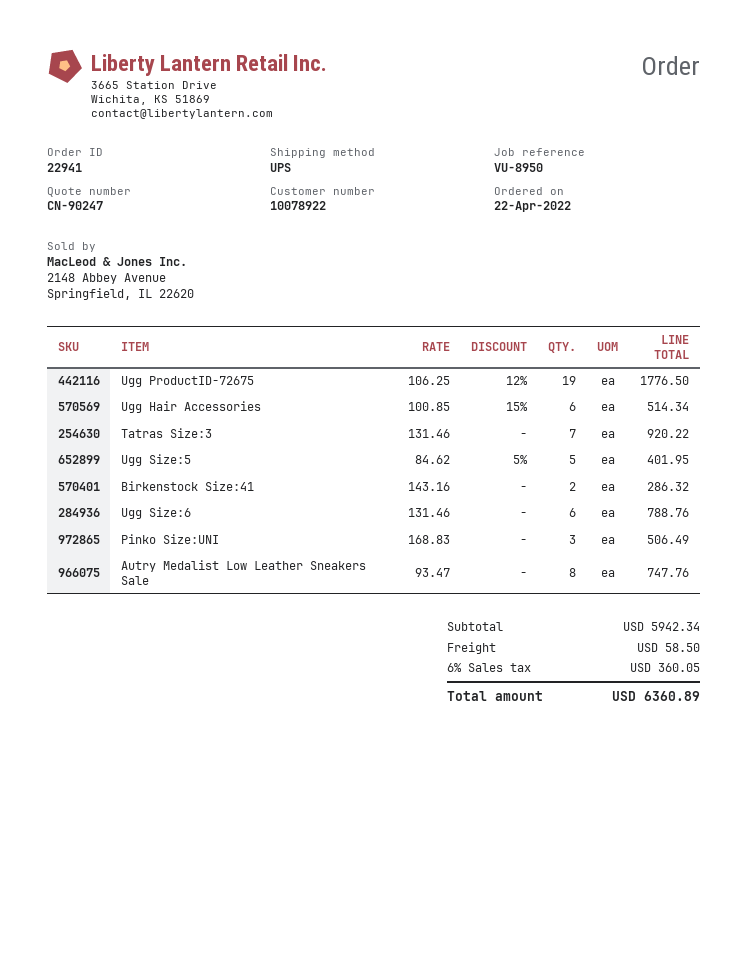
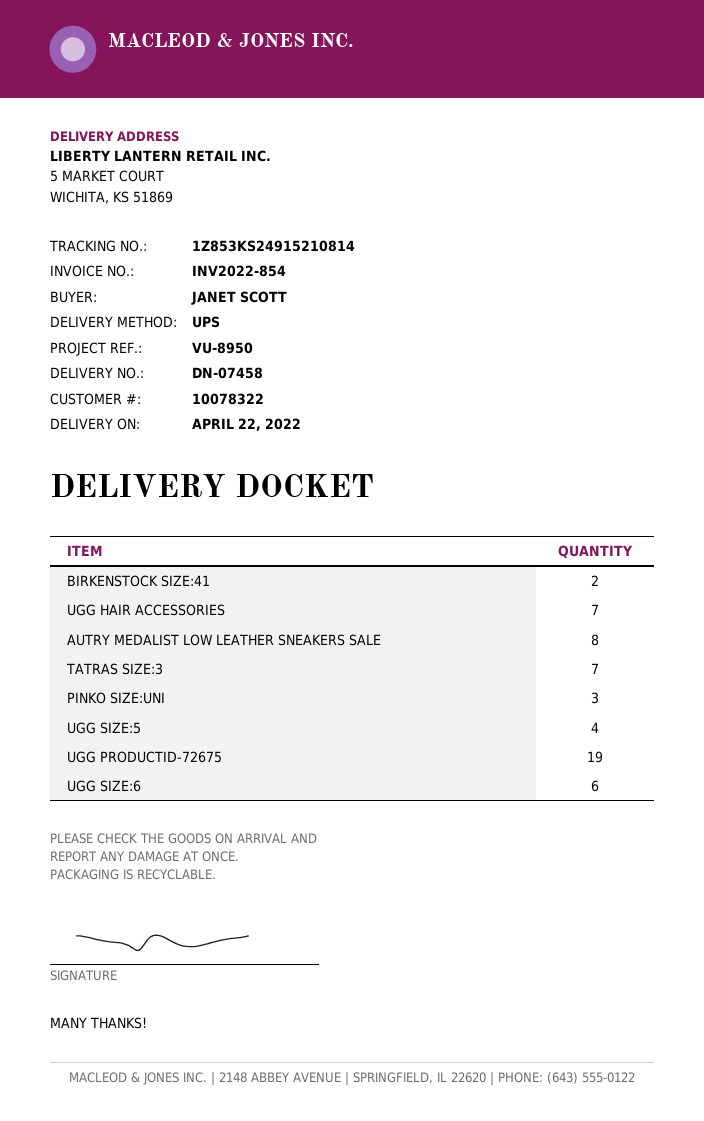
customer number: 10078922 -> 10078322
Ugg Hair Accessories: 6 -> 7
Ugg Size:5: 5 -> 4

